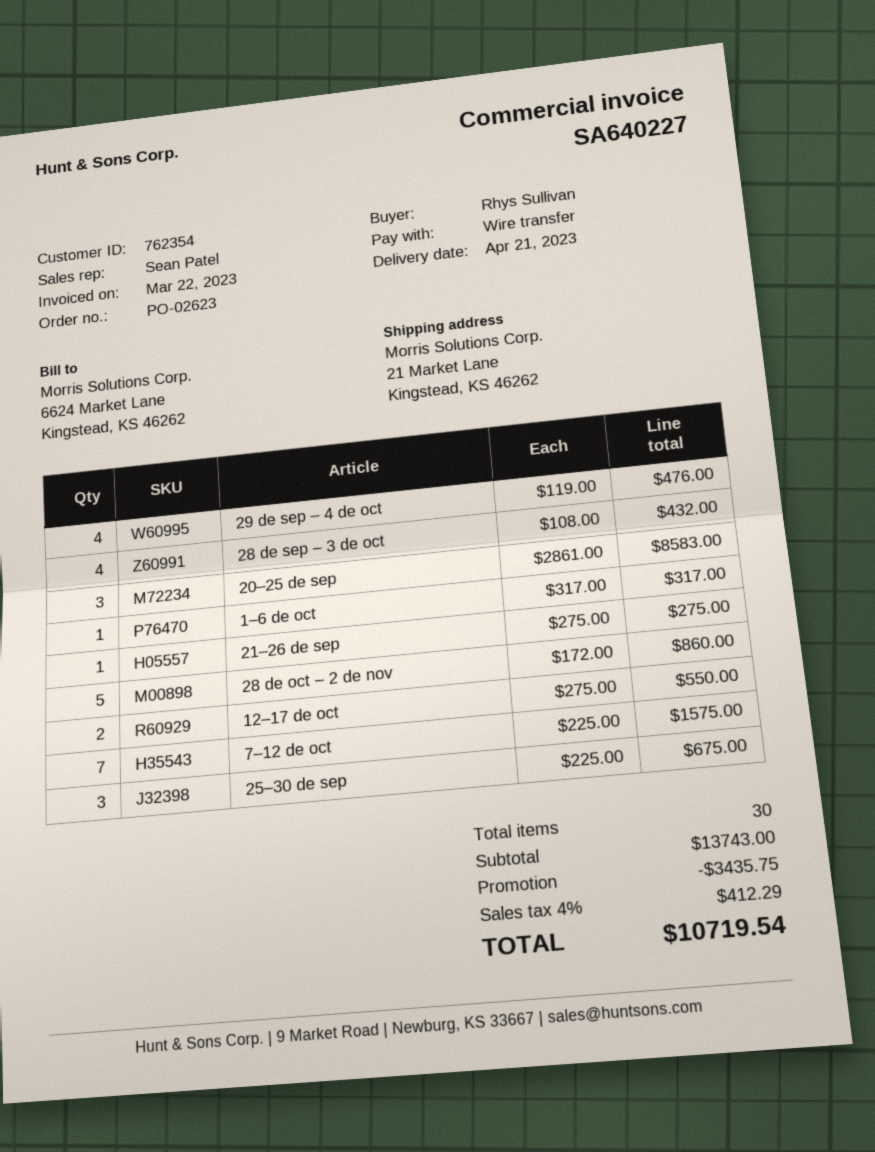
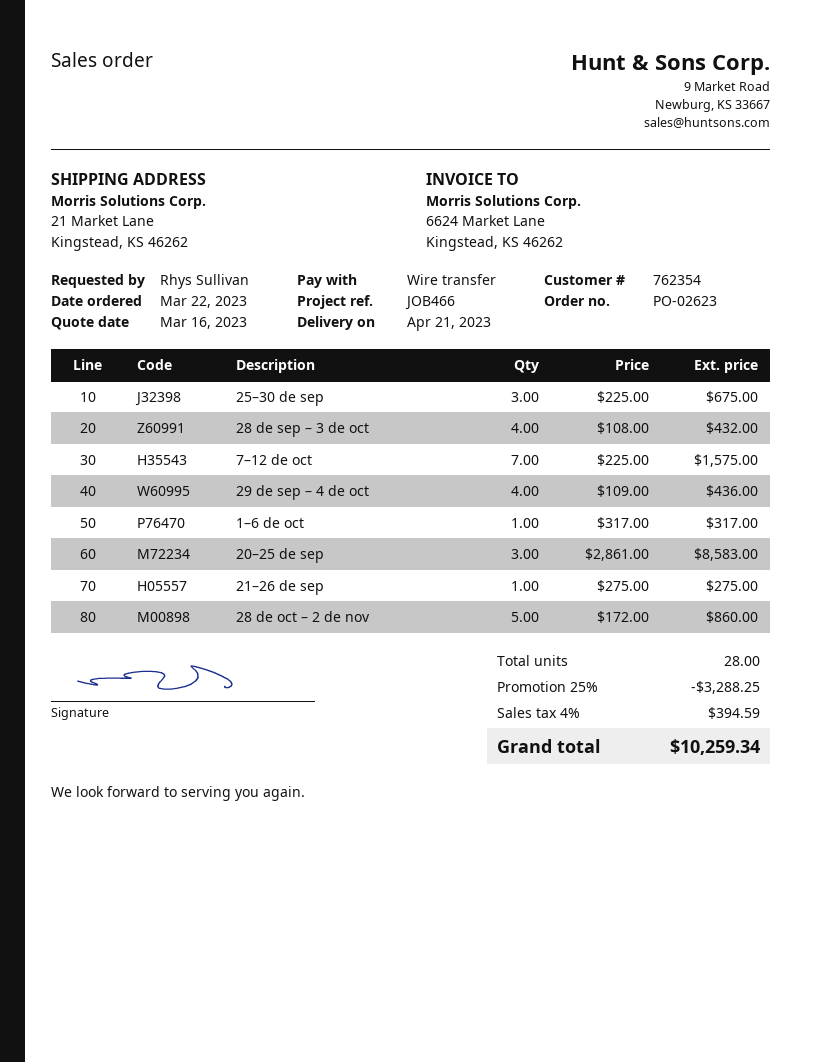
29 de sep – 4 de oct: 4 x 119.00 = 476.00 -> 4 x 109.00 = 436.00
12–17 de oct: 2 x 275.00 = 550.00 -> none
total quantity: 30 -> 28
discount: 3435.75 -> 3288.25
tax: 4% = 412.29 -> 4% = 394.59
total: 10719.54 -> 10259.34

